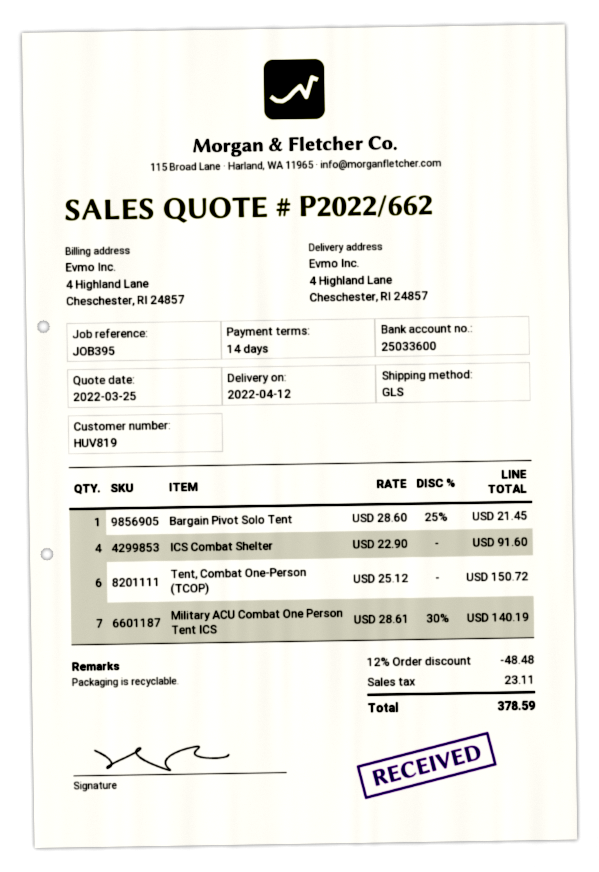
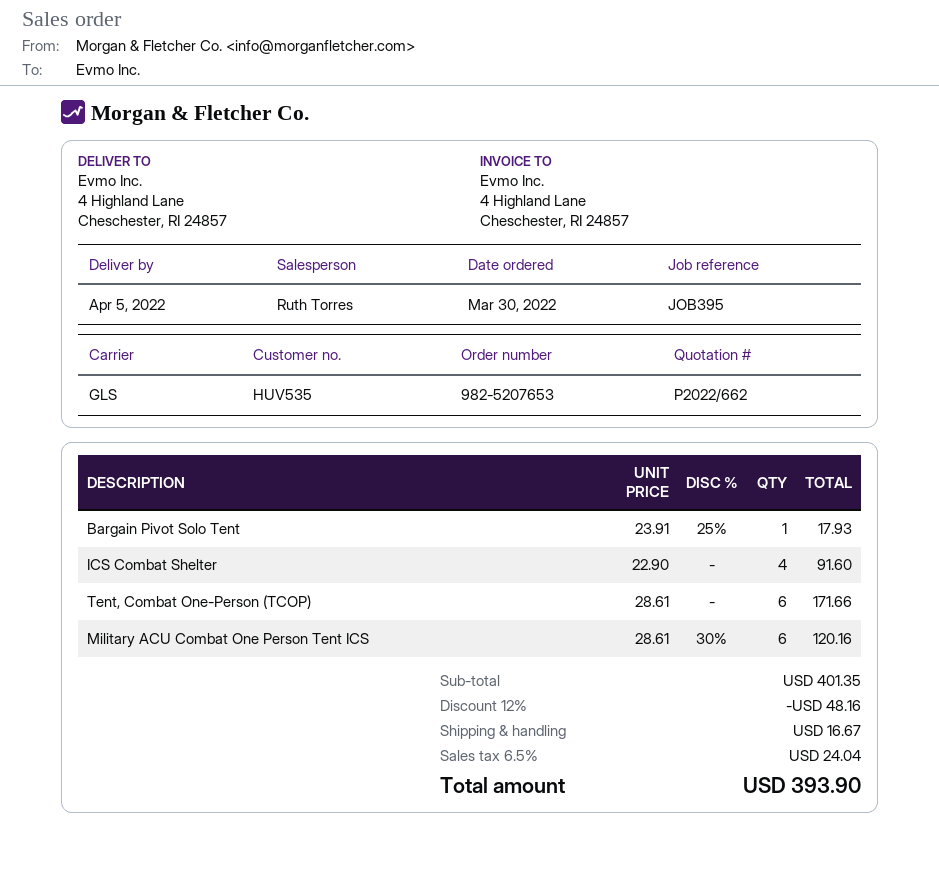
delivery date: 2022-04-12 -> 2022-04-05
customer number: HUV819 -> HUV535
Bargain Pivot Solo Tent: 1 x 28.60 - 25% = 21.45 -> 1 x 23.91 - 25% = 17.93
Tent, Combat One-Person (TCOP): 6 x 25.12 = 150.72 -> 6 x 28.61 = 171.66
Military ACU Combat One Person Tent ICS: 7 x 28.61 - 30% = 140.19 -> 6 x 28.61 - 30% = 120.16
discount: 12% = 48.48 -> 12% = 48.16
shipping: none -> 16.67
tax: 23.11 -> 24.04
total: 378.59 -> 393.90

